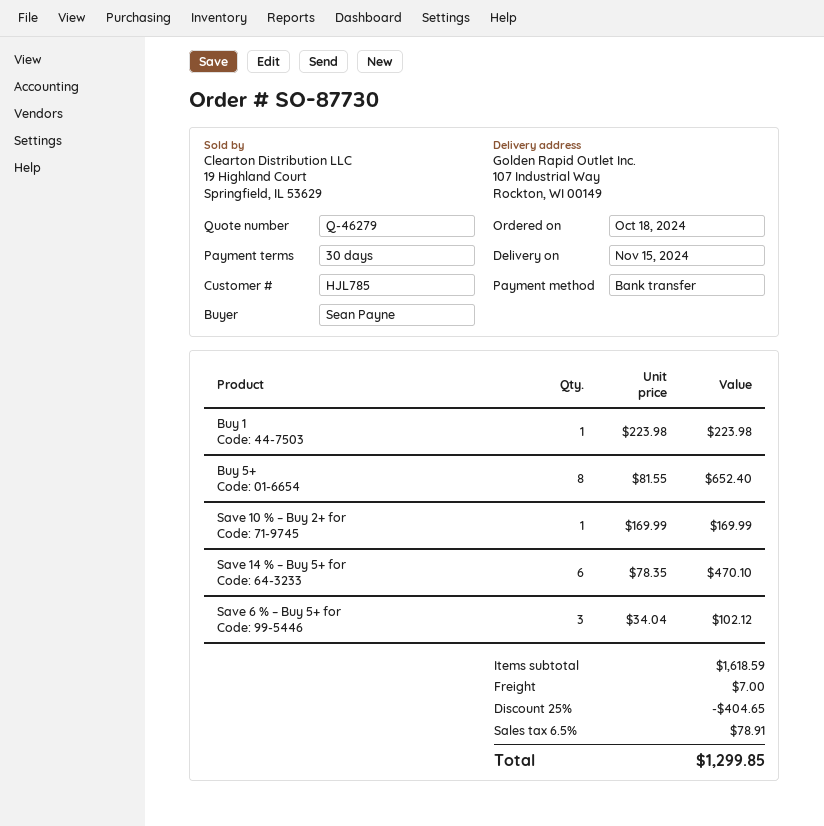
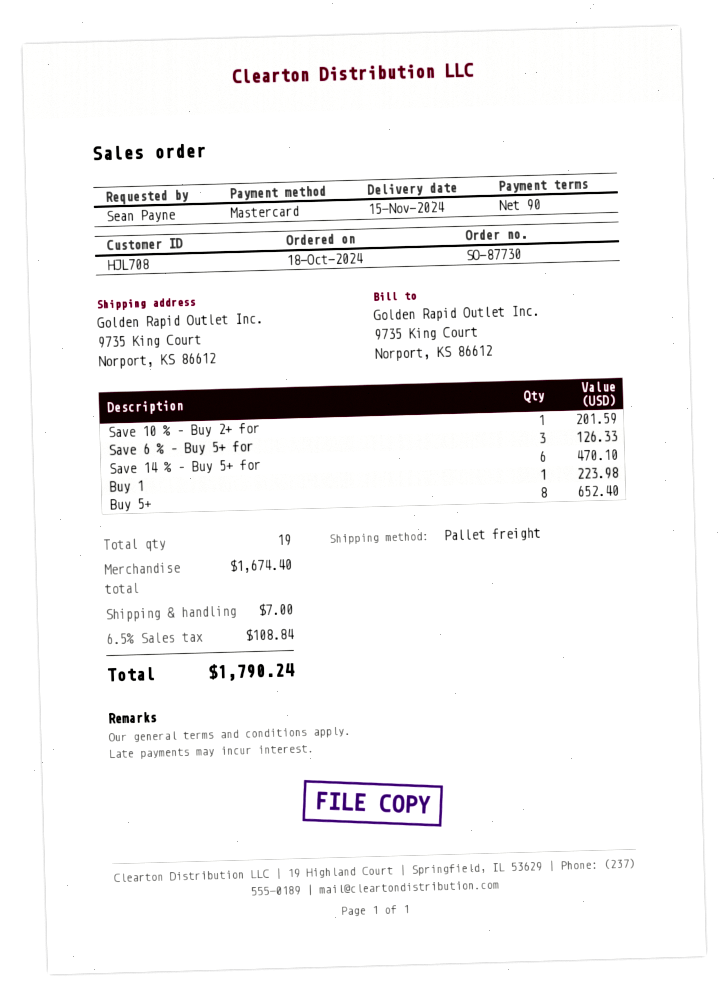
payment terms: 30 days -> 90 days
customer number: HJL785 -> HJL708
payment method: bank transfer -> Mastercard
ship to: 107 Industrial Way, Rockton, WI 00149 -> 9735 King Court, Norport, KS 86612
Save 10 % – Buy 2+ for: 1 for 169.99 -> 1 for 201.59
Save 6 % – Buy 5+ for: 3 for 102.12 -> 3 for 126.33
subtotal: 1618.59 -> 1674.40
discount: 25% = 404.65 -> none
tax: 6.5% = 78.91 -> 6.5% = 108.84
total: 1299.85 -> 1790.24

